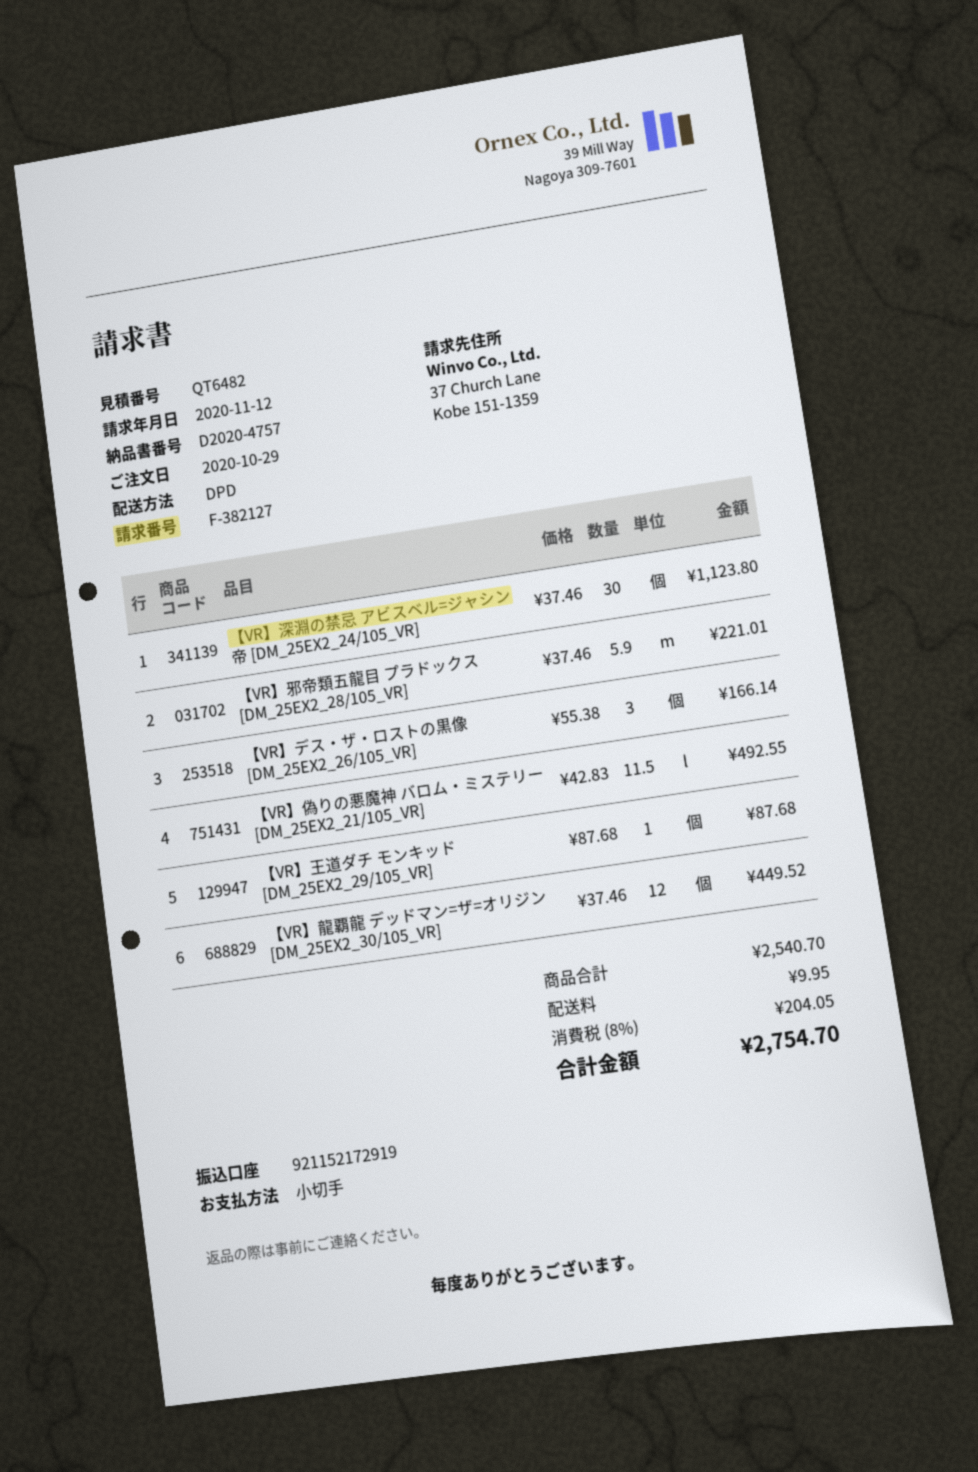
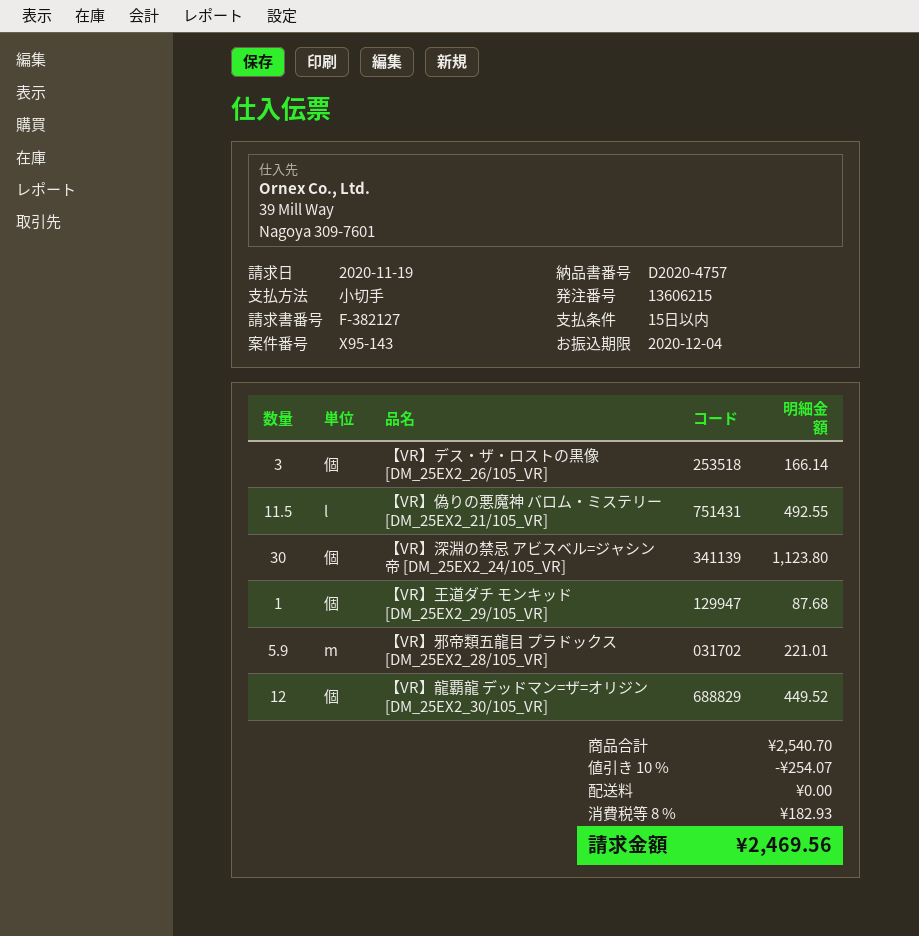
invoice date: 2020-11-12 -> 2020-11-19
discount: none -> 10% = 254.07
shipping: 9.95 -> 0.00
tax: 8% = 204.05 -> 8% = 182.93
total: 2754.70 -> 2469.56

